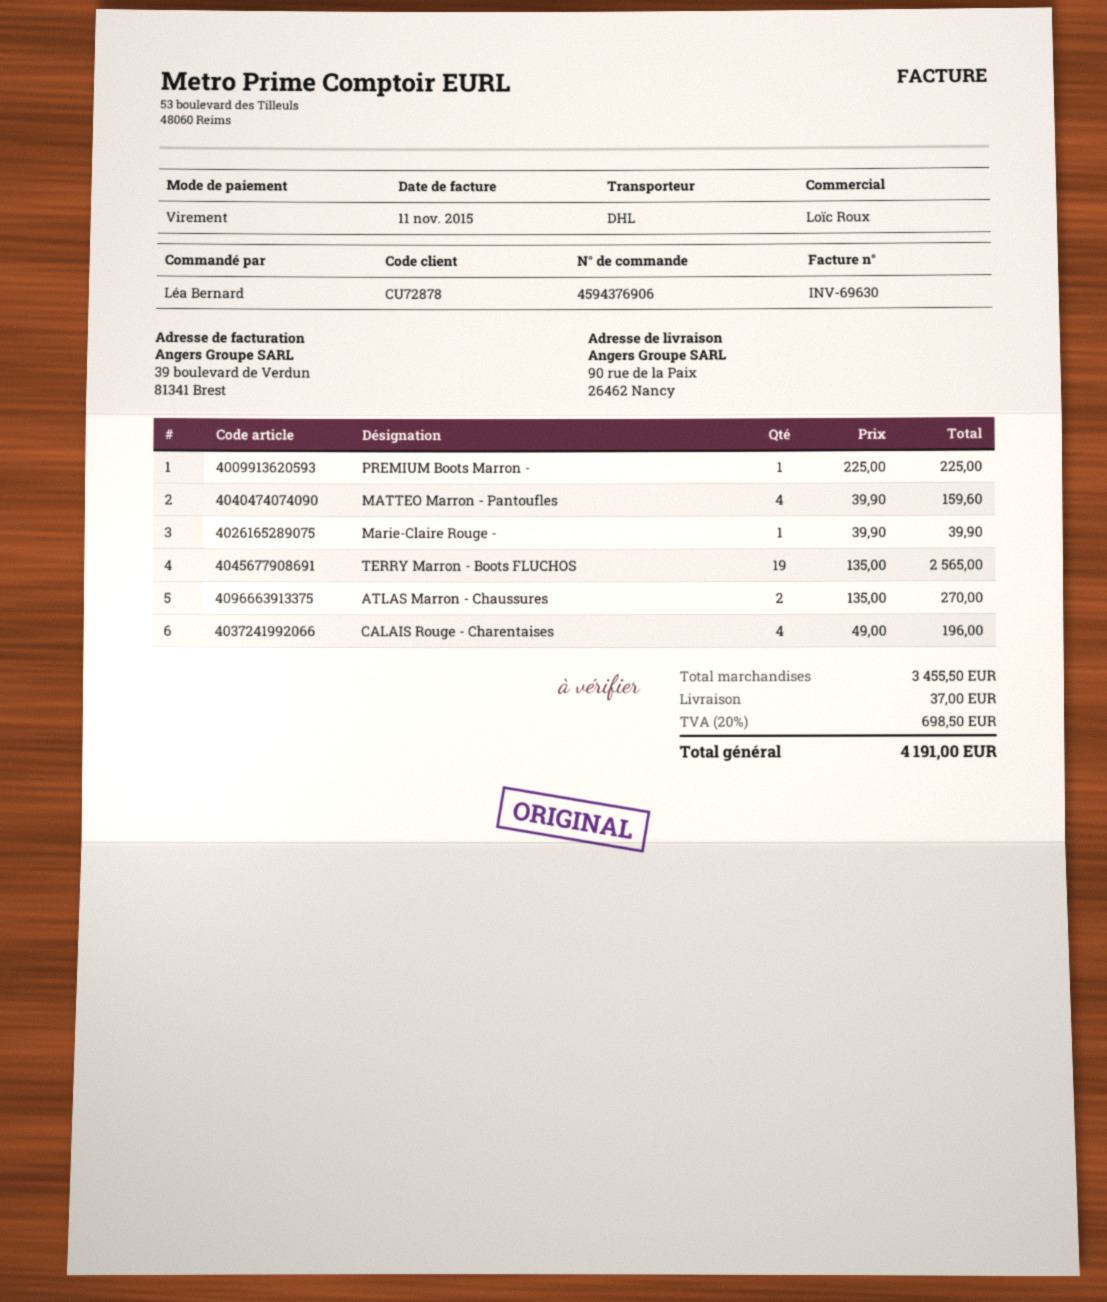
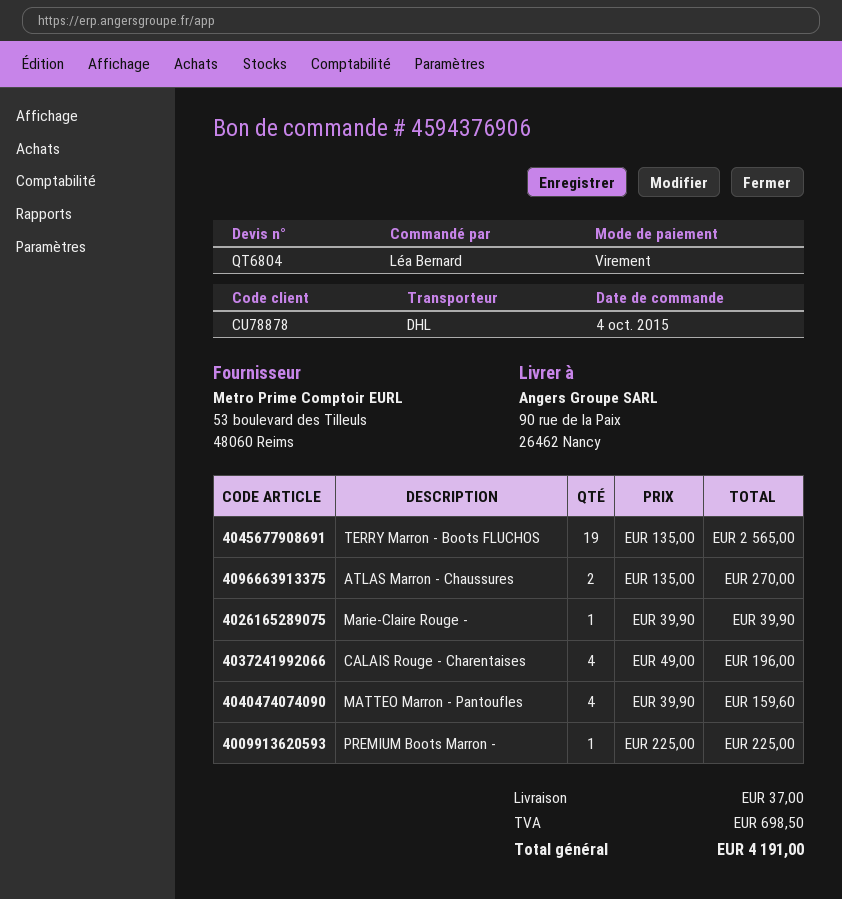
customer number: CU72878 -> CU78878

